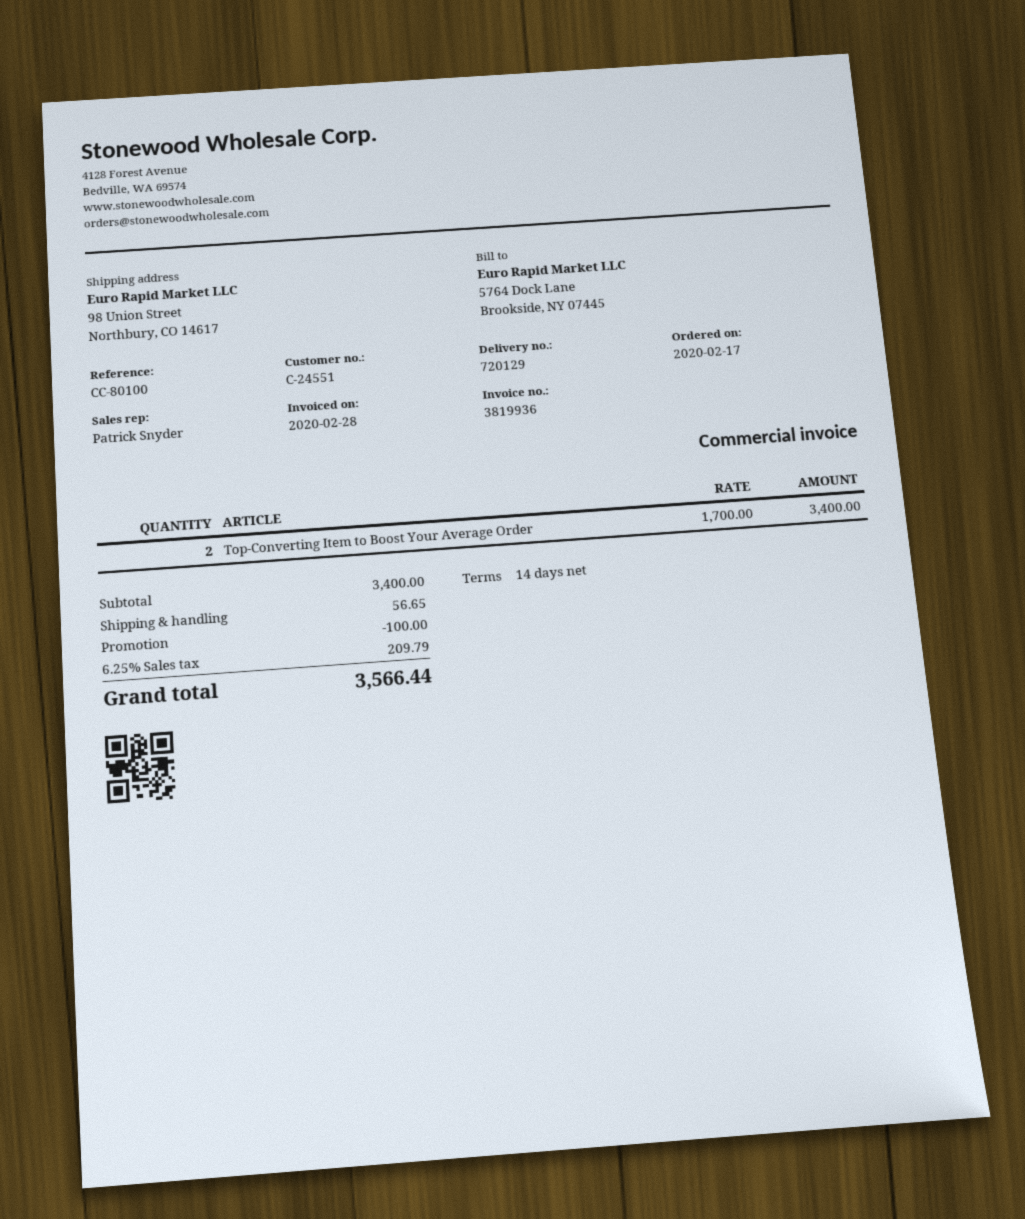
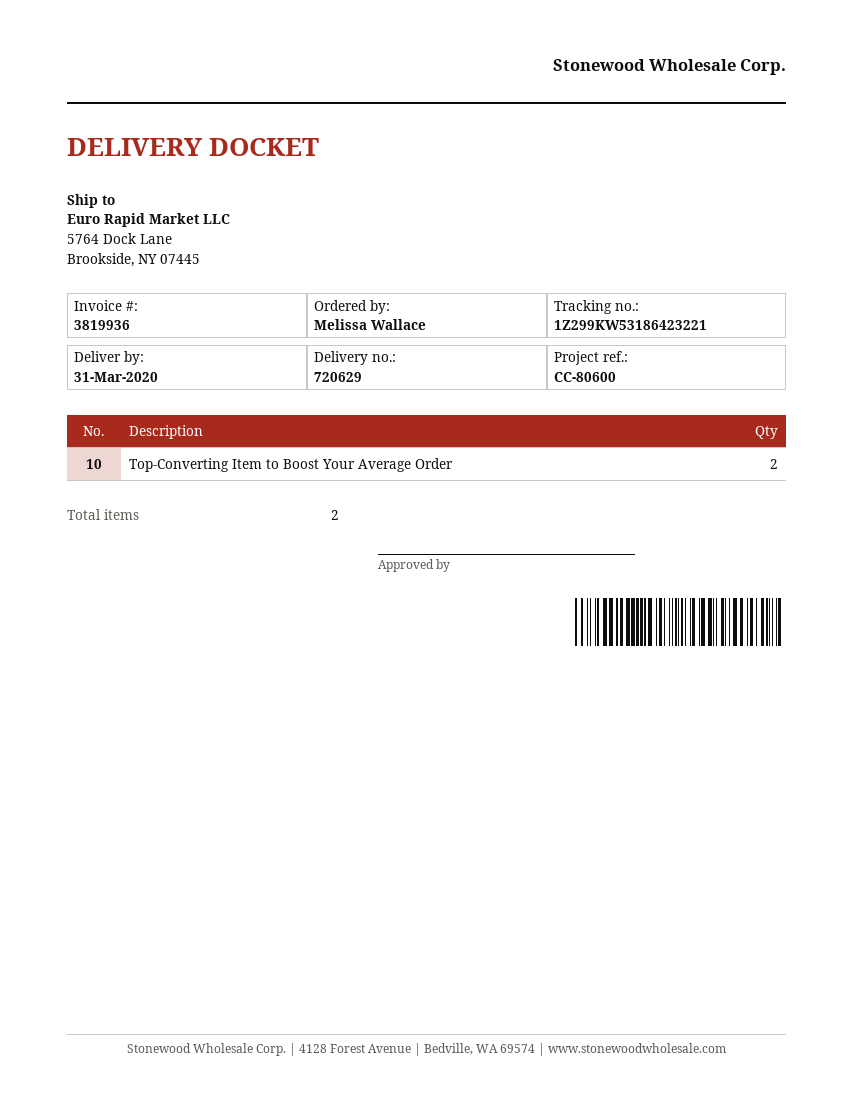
delivery note number: 720129 -> 720629
reference: CC-80100 -> CC-80600
ship to: 98 Union Street, Northbury, CO 14617 -> 5764 Dock Lane, Brookside, NY 07445

